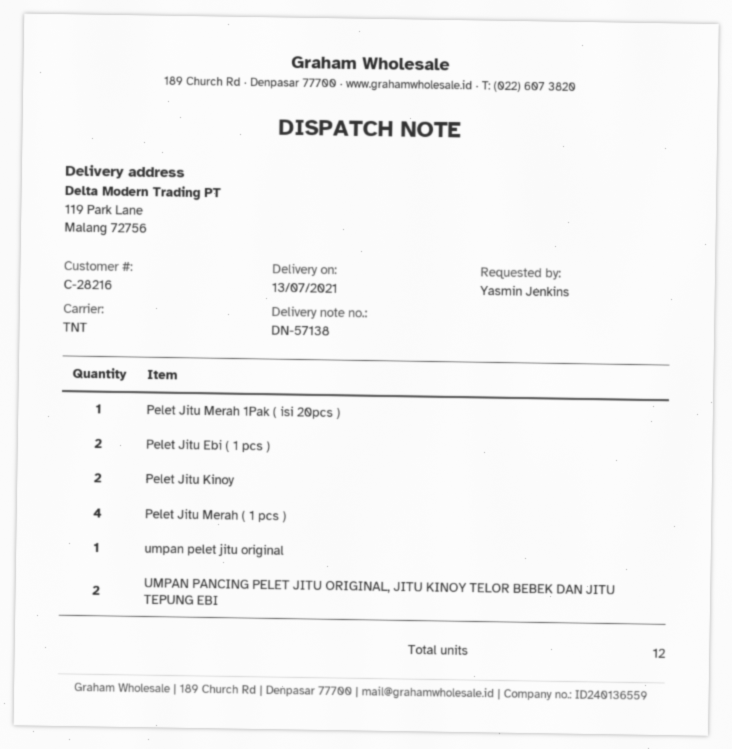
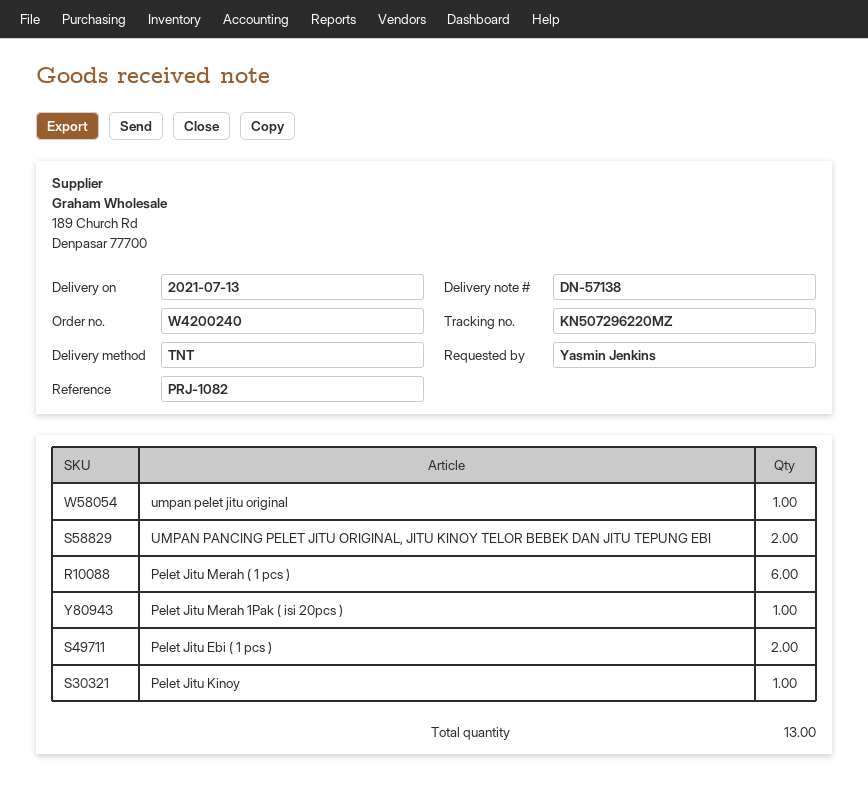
Pelet Jitu Kinoy: 2 -> 1
Pelet Jitu Merah ( 1 pcs ): 4 -> 6
total quantity: 12 -> 13

